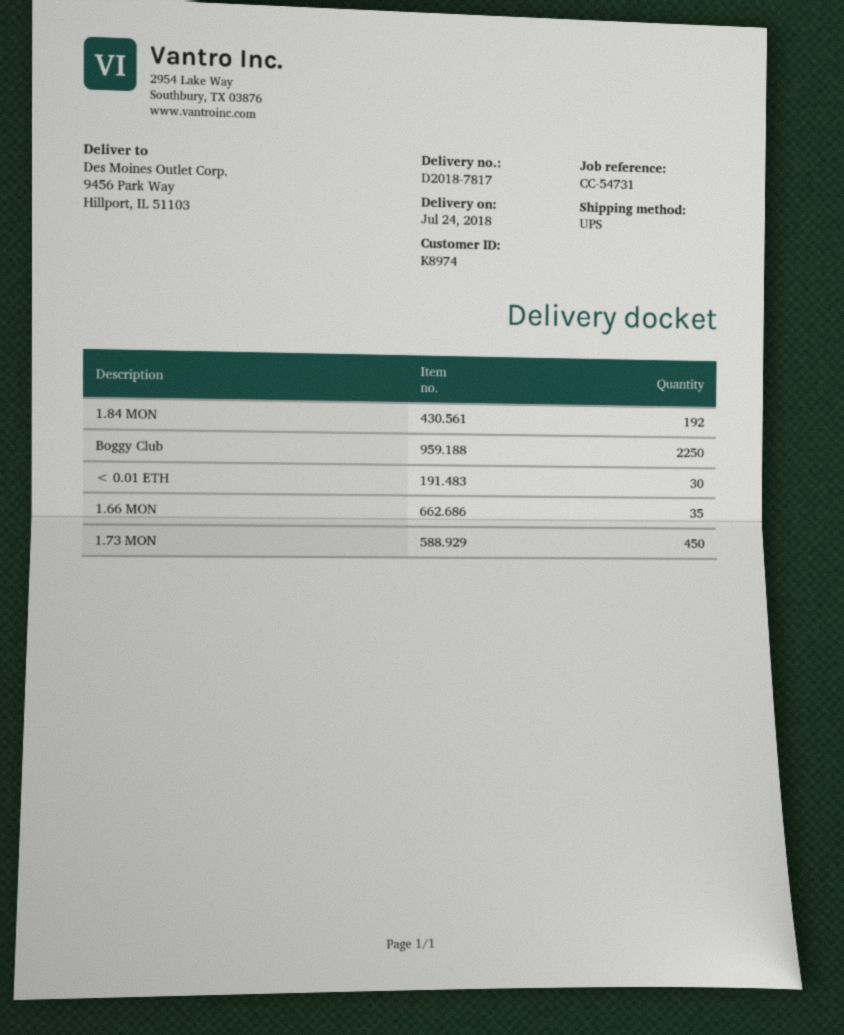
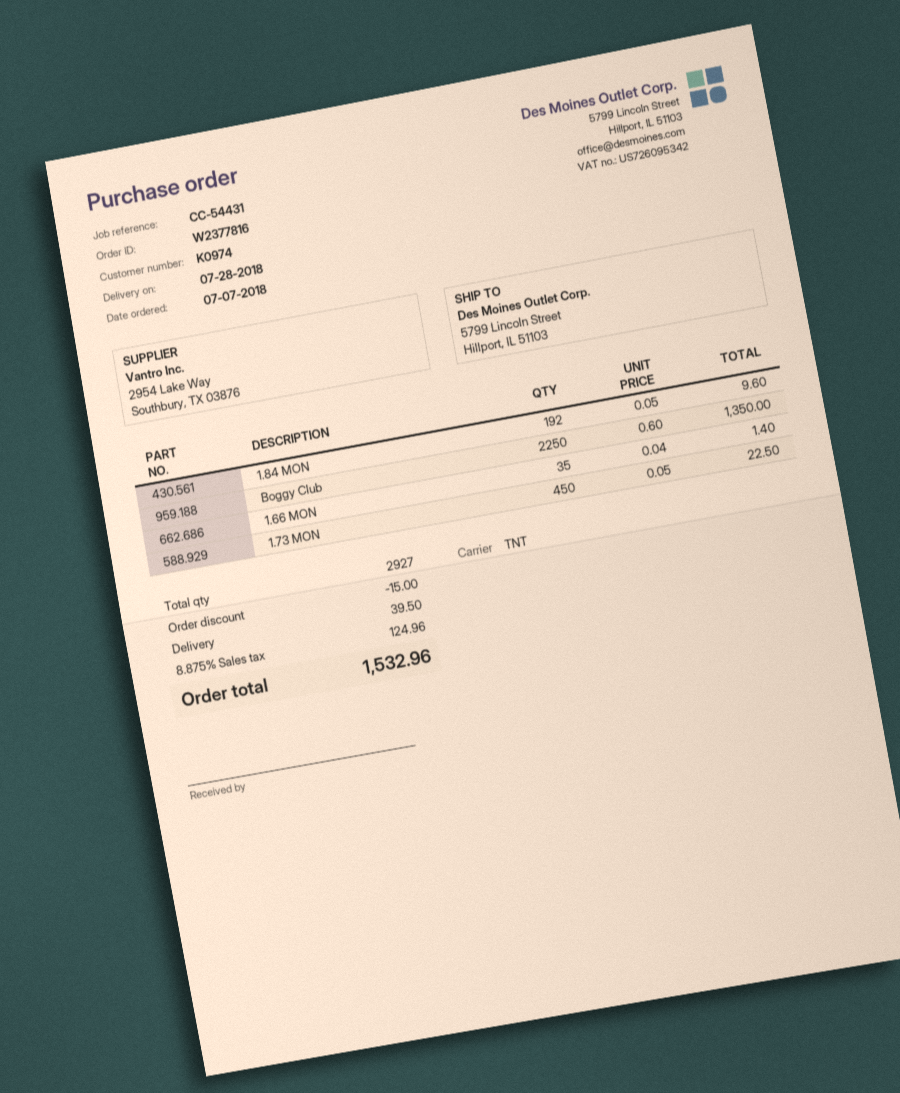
delivery date: 2018-07-24 -> 2018-07-28
customer number: K8974 -> K0974
reference: CC-54731 -> CC-54431
shipping method: UPS -> TNT
ship to: 9456 Park Way, Hillport, IL 51103 -> 5799 Lincoln Street, Hillport, IL 51103
< 0.01 ETH: 30 -> none

